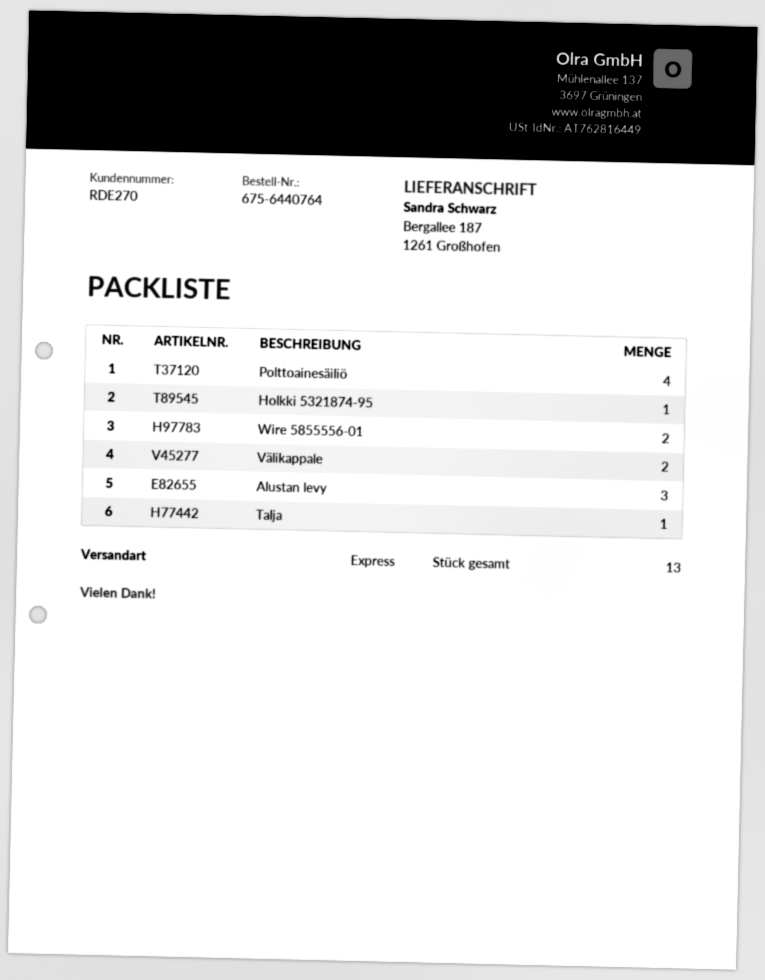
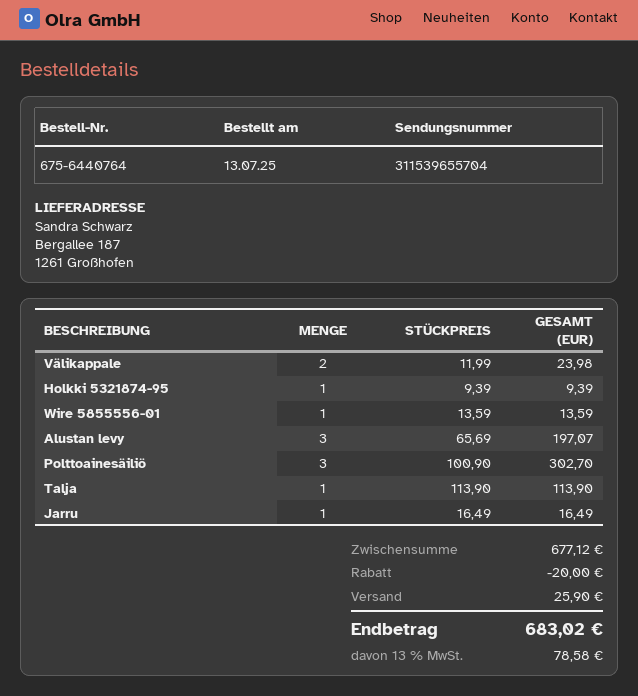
Polttoainesäiliö: 4 -> 3
Wire 5855556-01: 2 -> 1
Jarru: none -> 1

